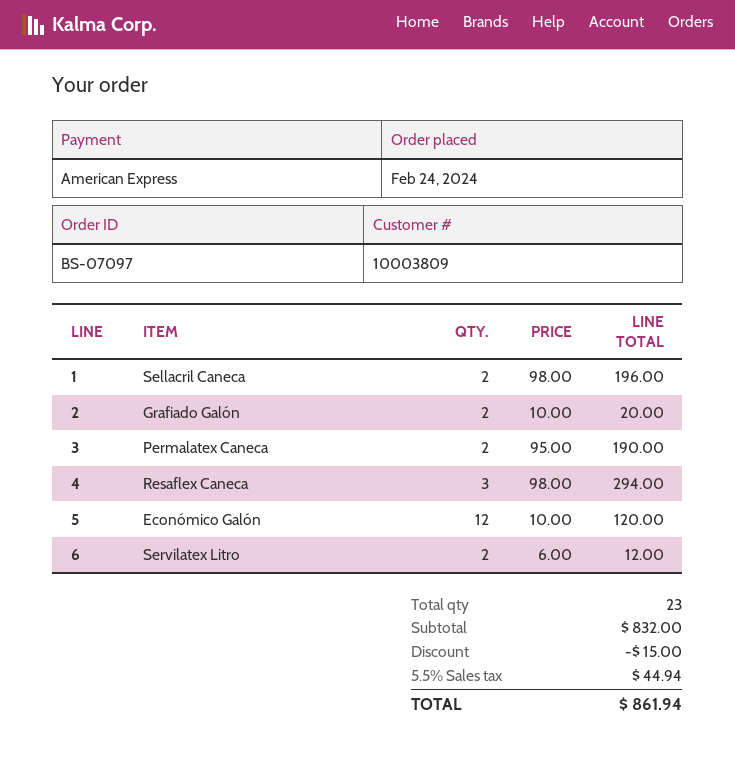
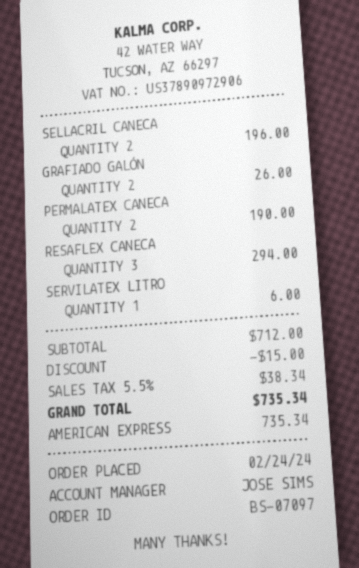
Grafiado Galón: 2 for 20.00 -> 2 for 26.00
Económico Galón: 12 for 120.00 -> none
Servilatex Litro: 2 for 12.00 -> 1 for 6.00
subtotal: 832.00 -> 712.00
tax: 5.5% = 44.94 -> 5.5% = 38.34
total: 861.94 -> 735.34

